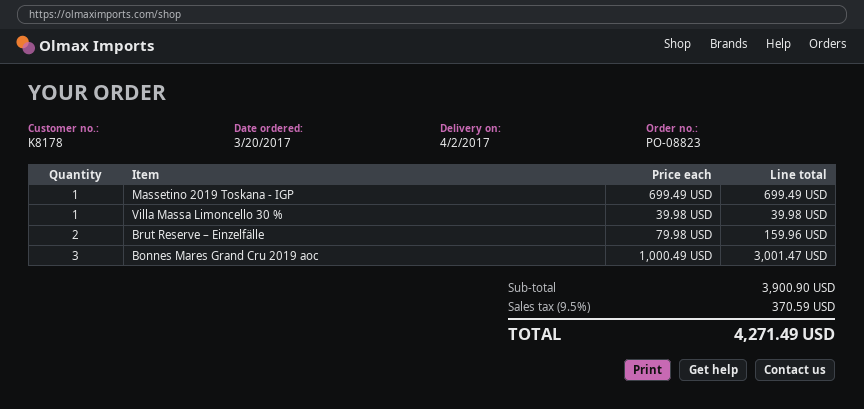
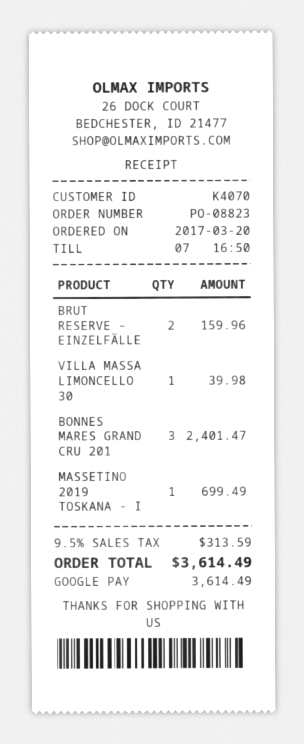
customer number: K8178 -> K4070
Bonnes Mares Grand Cru 2019 aoc: 3 for 3001.47 -> 3 for 2401.47
tax: 9.5% = 370.59 -> 9.5% = 313.59
total: 4271.49 -> 3614.49

